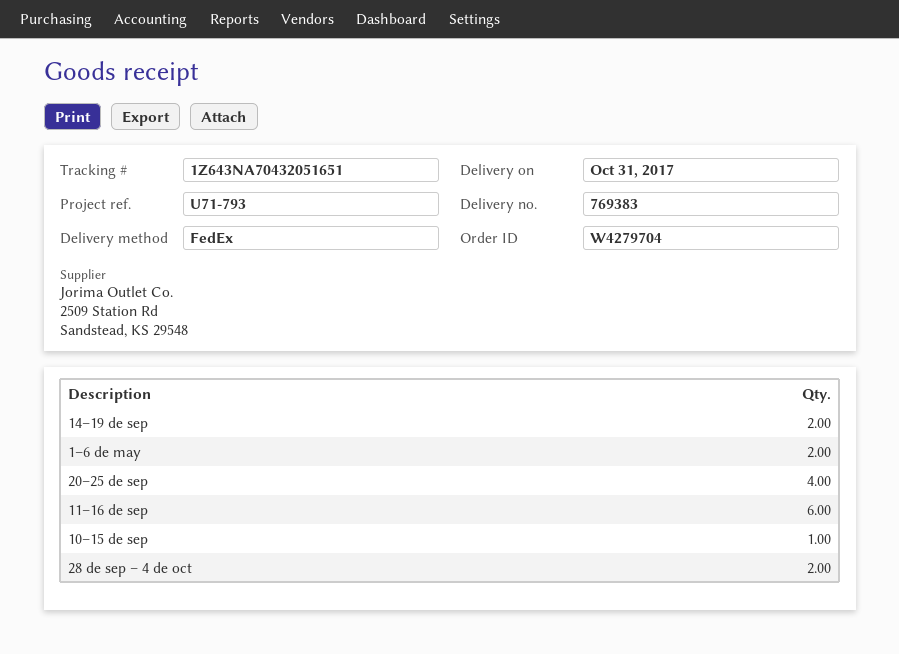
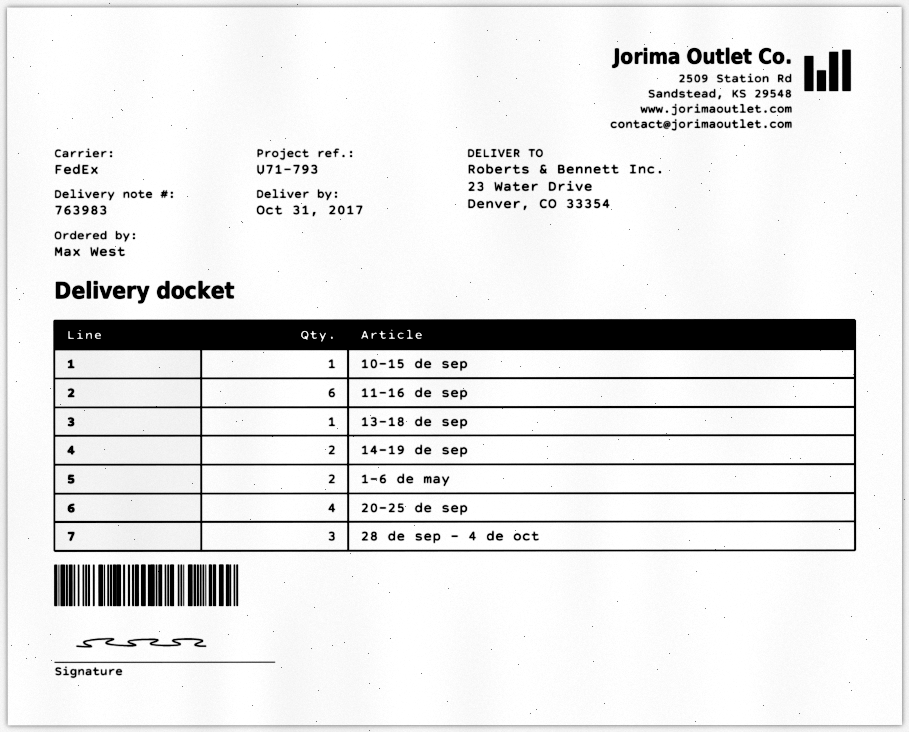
delivery note number: 769383 -> 763983
28 de sep – 4 de oct: 2 -> 3
13–18 de sep: none -> 1

